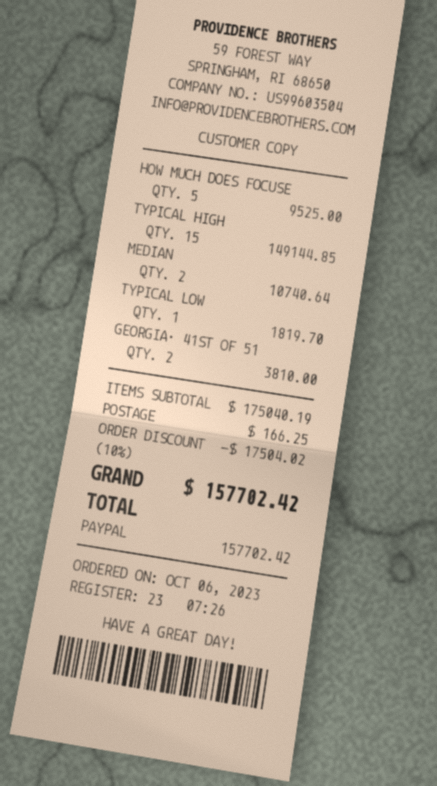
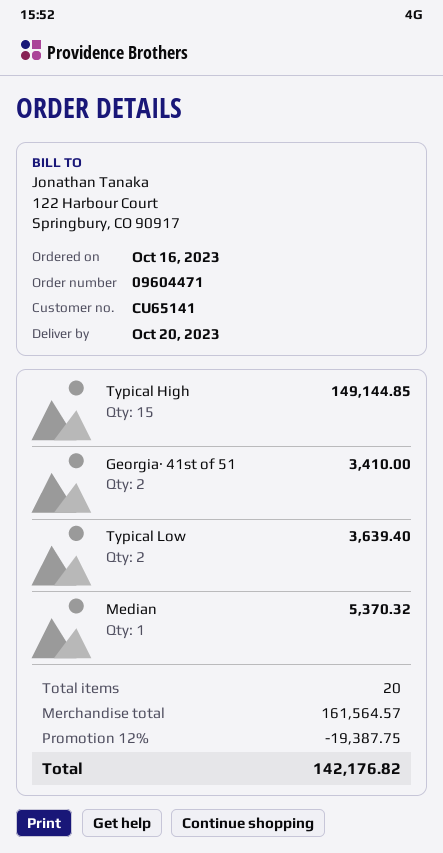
order date: 2023-10-06 -> 2023-10-16
HOW MUCH DOES FOCUSE: 5 for 9525.00 -> none
MEDIAN: 2 for 10740.64 -> 1 for 5370.32
TYPICAL LOW: 1 for 1819.70 -> 2 for 3639.40
GEORGIA· 41ST OF 51: 2 for 3810.00 -> 2 for 3410.00
subtotal: 175040.19 -> 161564.57
discount: 10% = 17504.02 -> 12% = 19387.75
shipping: 166.25 -> none
total: 157702.42 -> 142176.82

